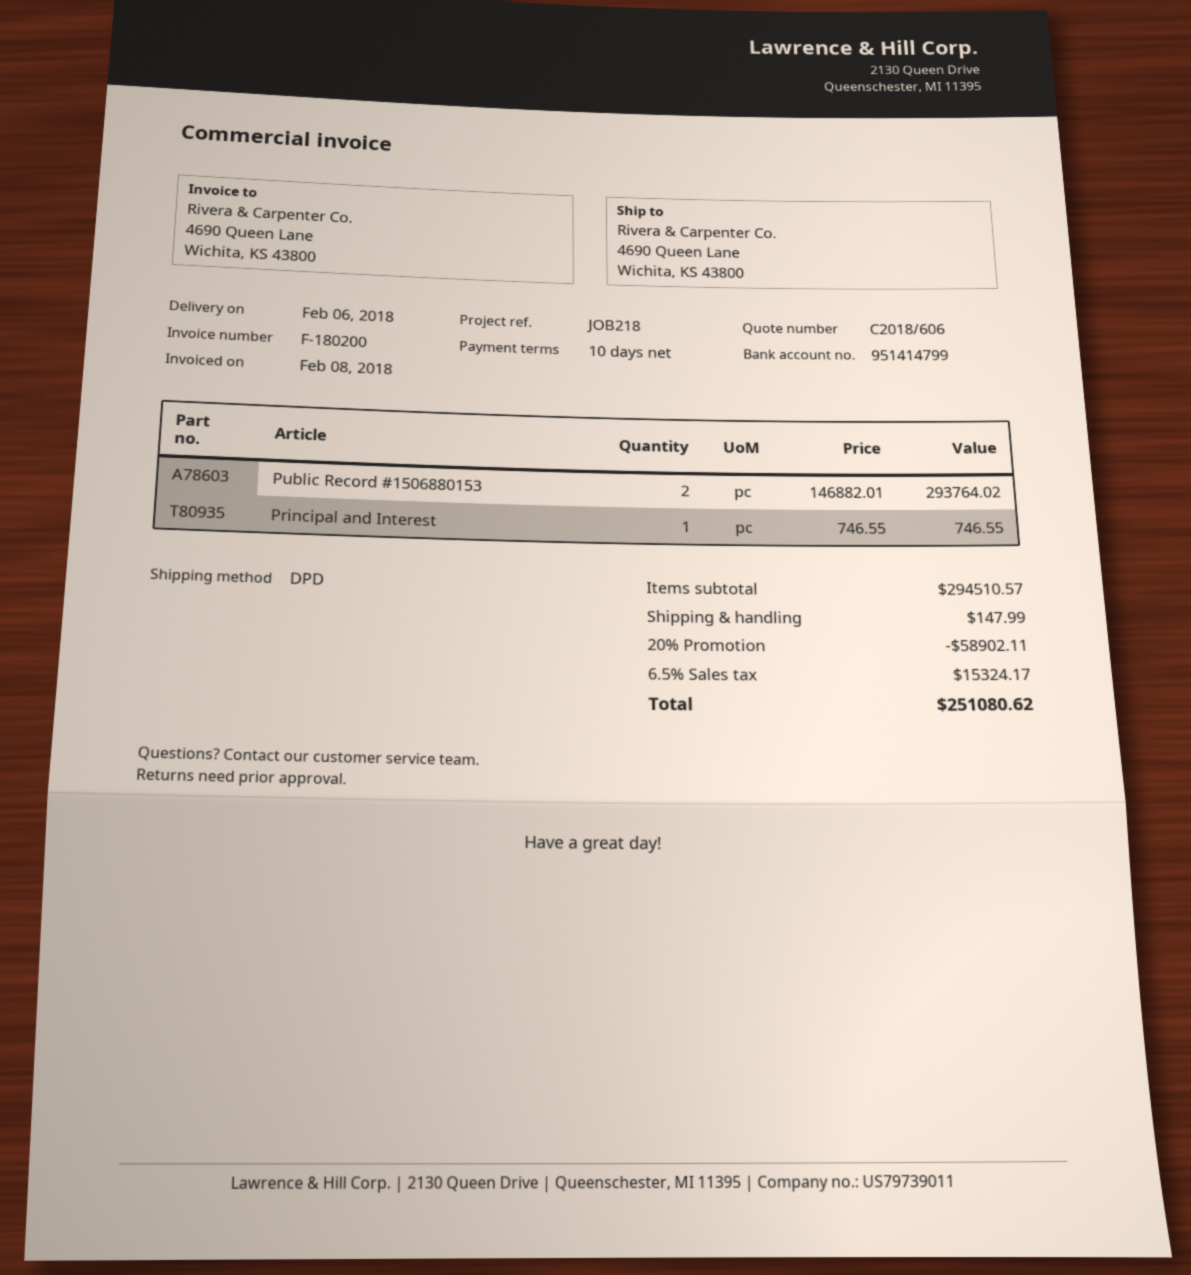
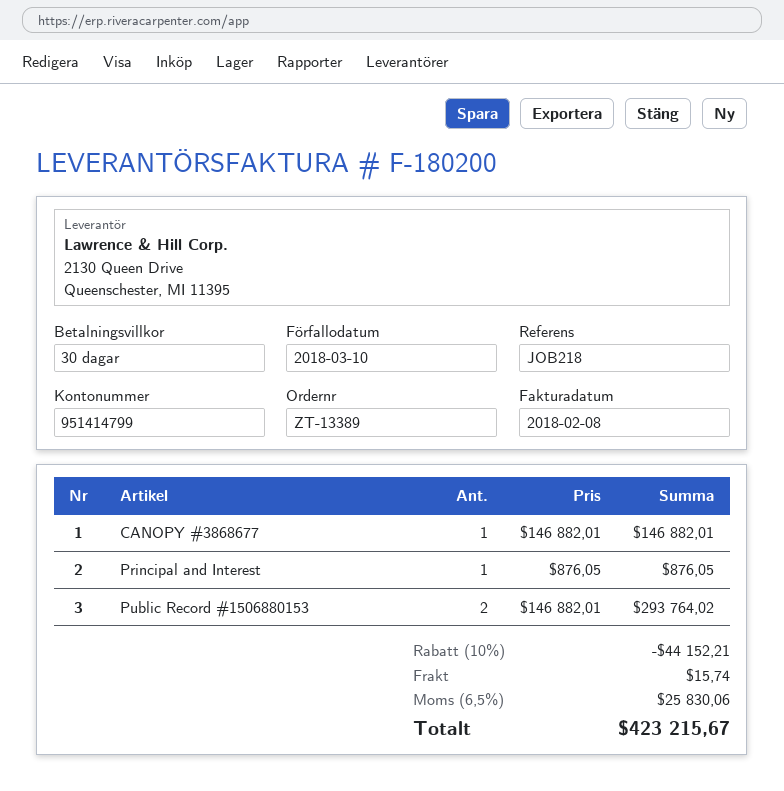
payment terms: 10 days -> 30 days
Principal and Interest: 1 x 746.55 = 746.55 -> 1 x 876.05 = 876.05
CANOPY #3868677: none -> 1 x 146882.01 = 146882.01
discount: 20% = 58902.11 -> 10% = 44152.21
shipping: 147.99 -> 15.74
tax: 6.5% = 15324.17 -> 6.5% = 25830.06
total: 251080.62 -> 423215.67

